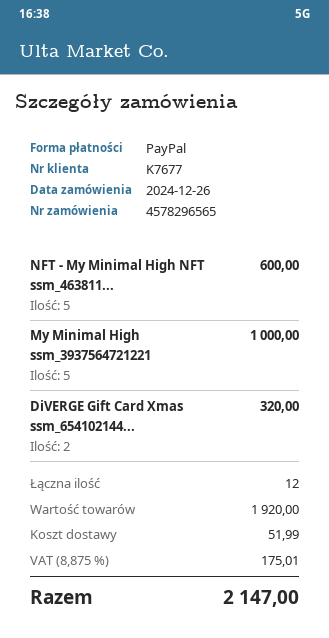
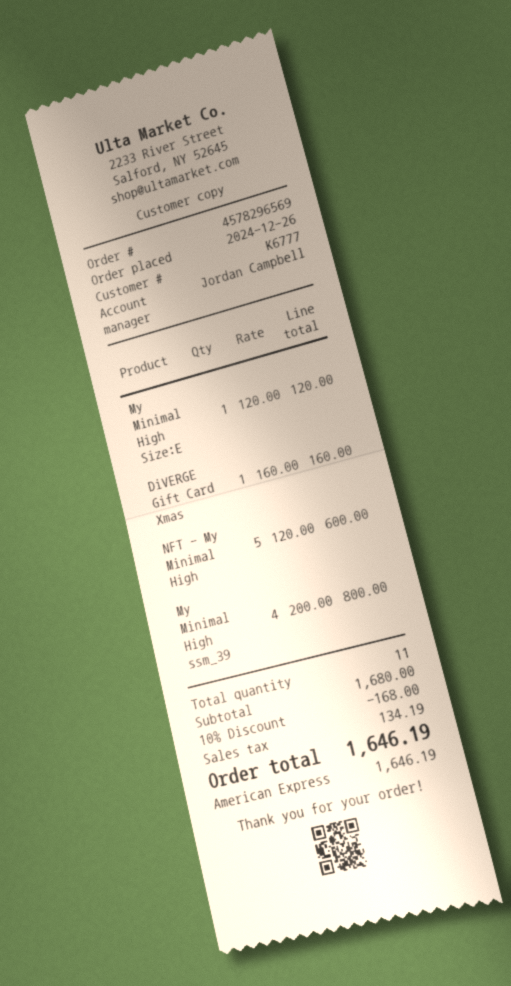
order number: 4578296565 -> 4578296569
customer number: K7677 -> K6777
payment method: PayPal -> American Express
My Minimal High ssm_3937564721221: 5 for 1000.00 -> 4 for 800.00
DiVERGE Gift Card Xmas ssm_654102144...: 2 for 320.00 -> 1 for 160.00
My Minimal High Size:E: none -> 1 for 120.00
total quantity: 12 -> 11
subtotal: 1920.00 -> 1680.00
discount: none -> 10% = 168.00
shipping: 51.99 -> none
tax: 175.01 -> 134.19
total: 2147.00 -> 1646.19

